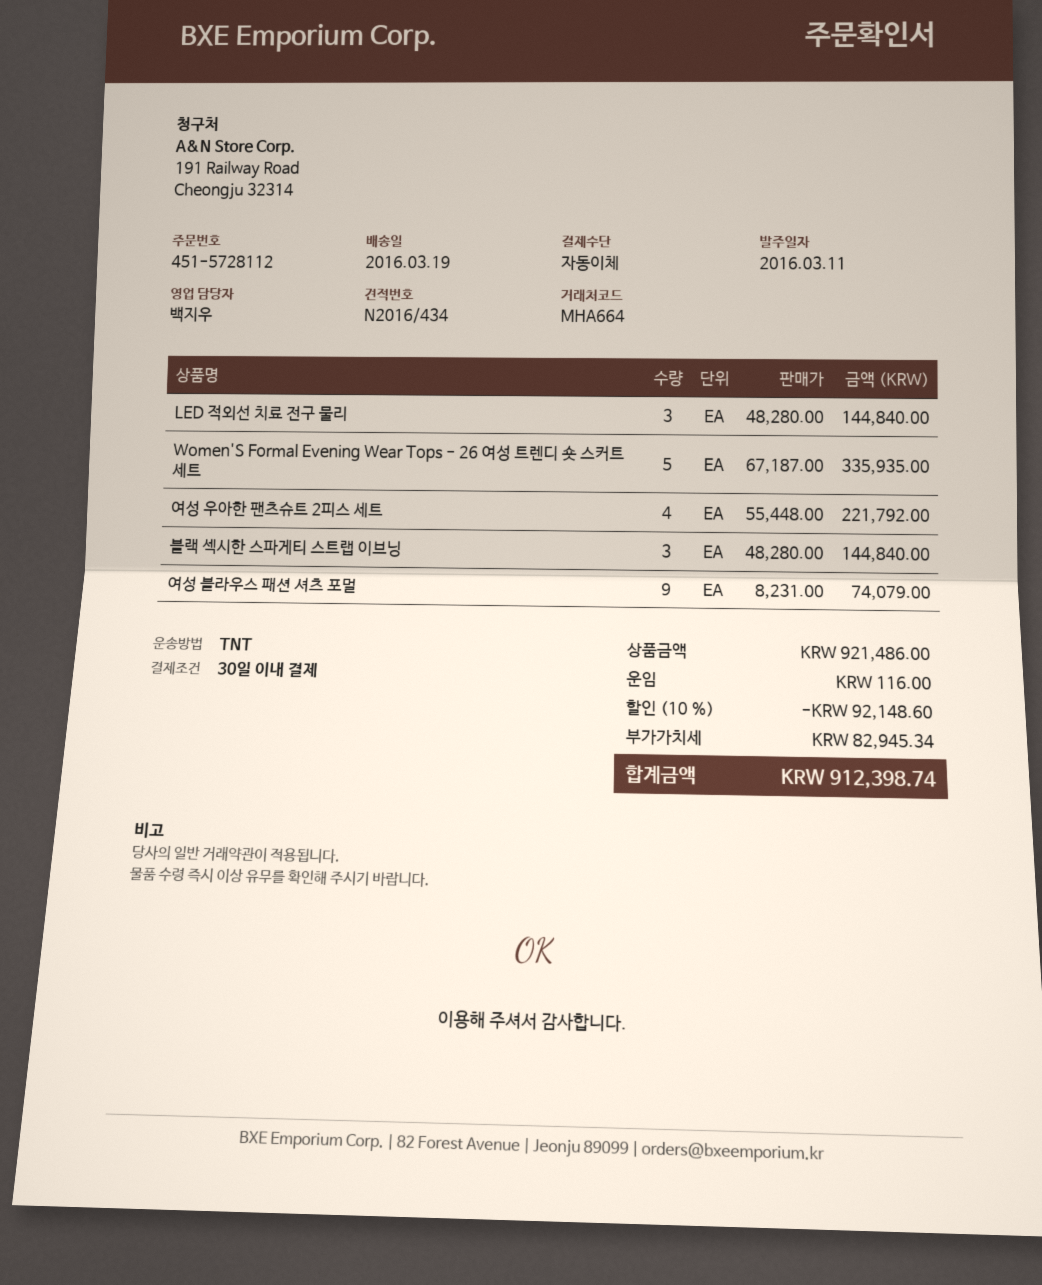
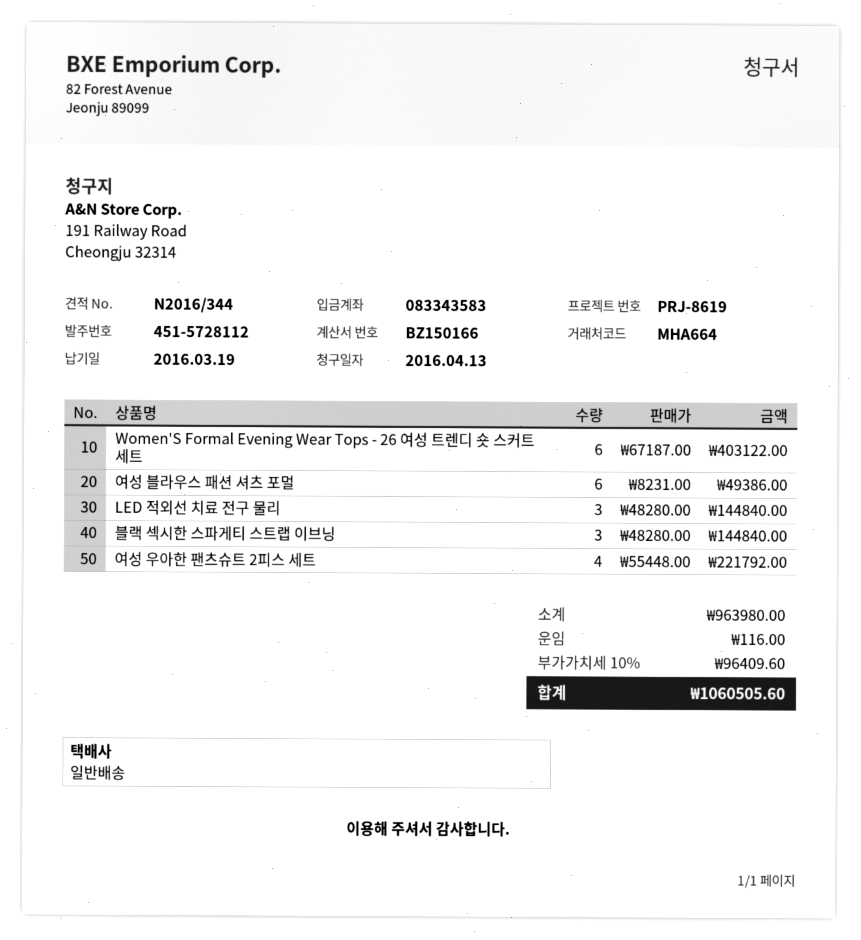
quote number: N2016/434 -> N2016/344
shipping method: TNT -> standard
Women'S Formal Evening Wear Tops - 26 여성 트렌디 숏 스커트 세트: 5 x 67187.00 = 335935.00 -> 6 x 67187.00 = 403122.00
여성 블라우스 패션 셔츠 포멀: 9 x 8231.00 = 74079.00 -> 6 x 8231.00 = 49386.00
subtotal: 921486.00 -> 963980.00
discount: 10% = 92148.60 -> none
tax: 82945.34 -> 96409.60
total: 912398.74 -> 1060505.60

